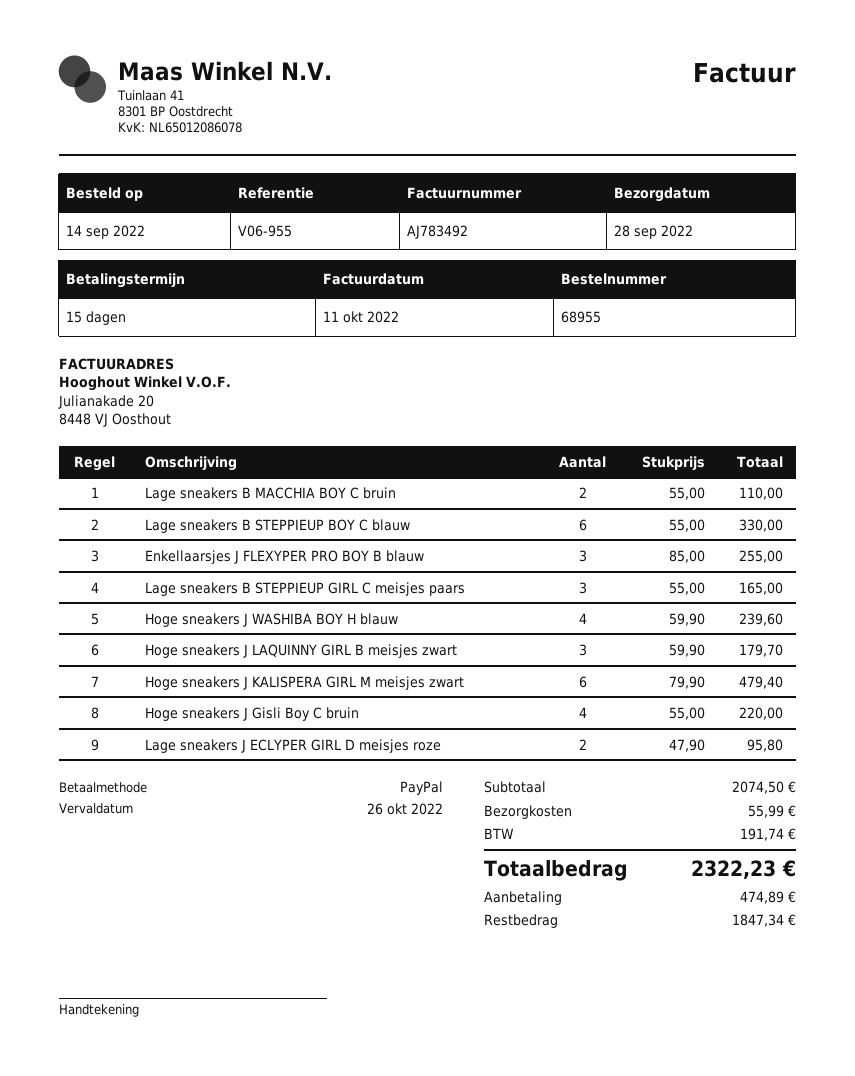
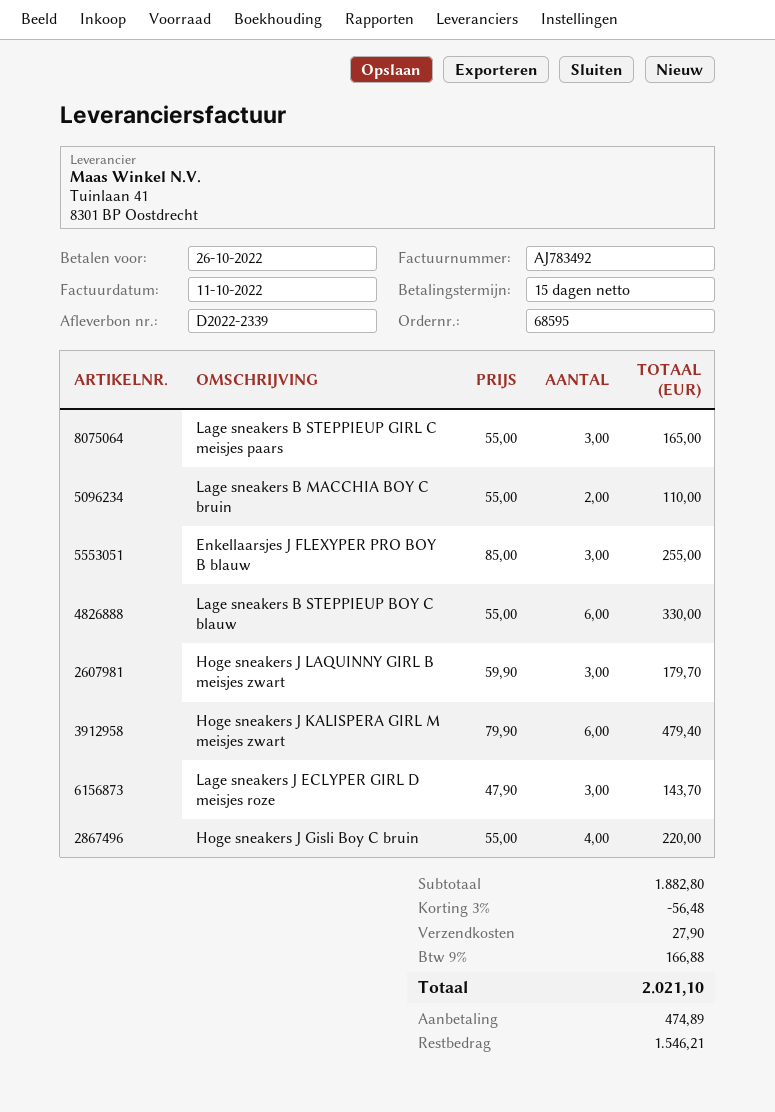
order number: 68955 -> 68595
Hoge sneakers J WASHIBA BOY H blauw: 4 x 59.90 = 239.60 -> none
Lage sneakers J ECLYPER GIRL D meisjes roze: 2 x 47.90 = 95.80 -> 3 x 47.90 = 143.70
subtotal: 2074.50 -> 1882.80
discount: none -> 3% = 56.48
shipping: 55.99 -> 27.90
tax: 191.74 -> 166.88
total: 2322.23 -> 2021.10
balance: 1847.34 -> 1546.21

